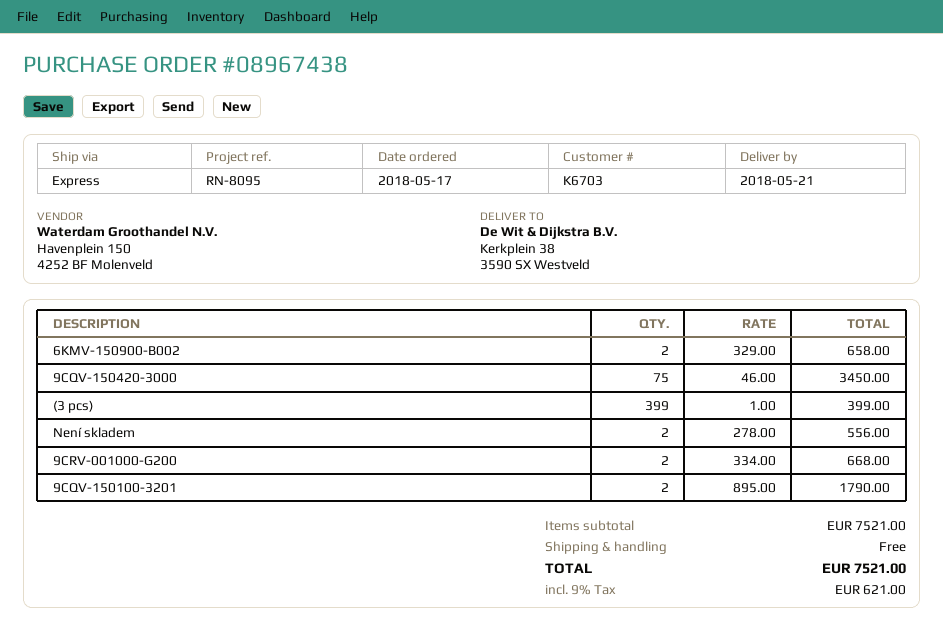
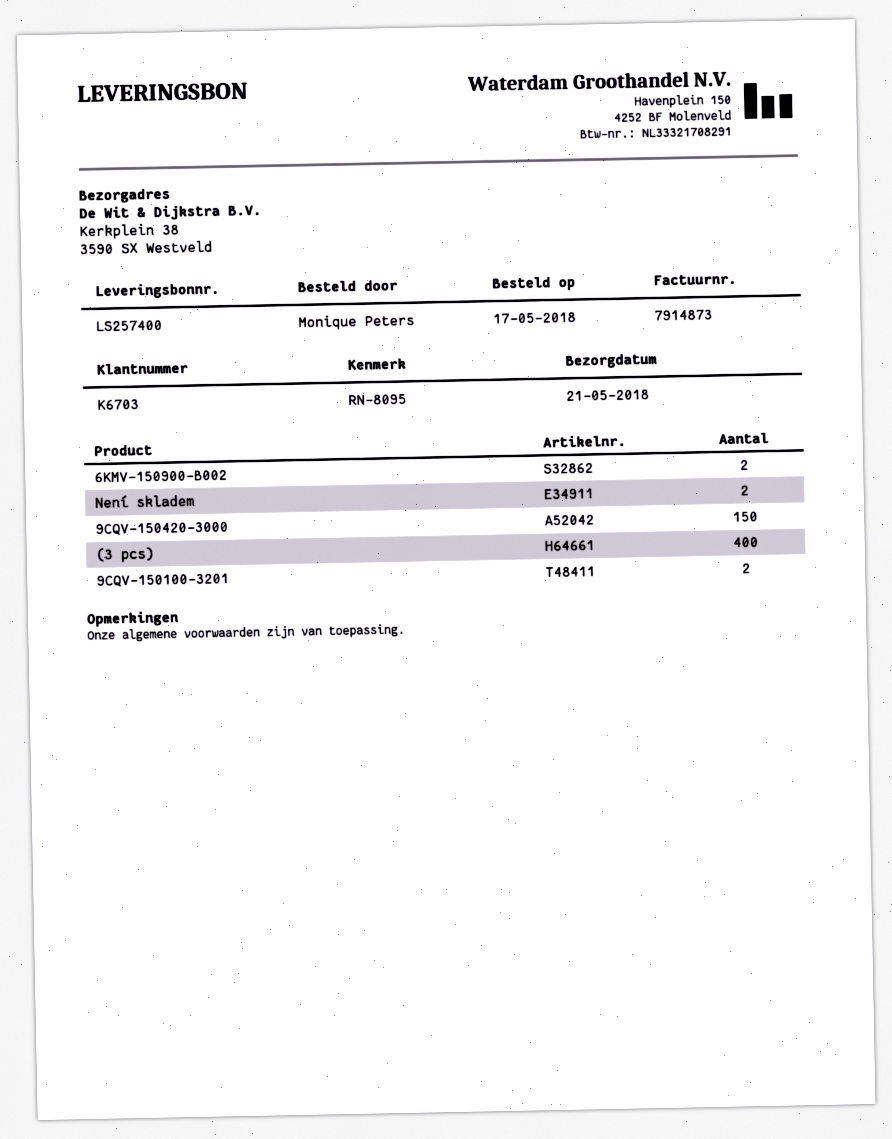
9CQV-150420-3000: 75 -> 150
(3 pcs): 399 -> 400
9CRV-001000-G200: 2 -> none

